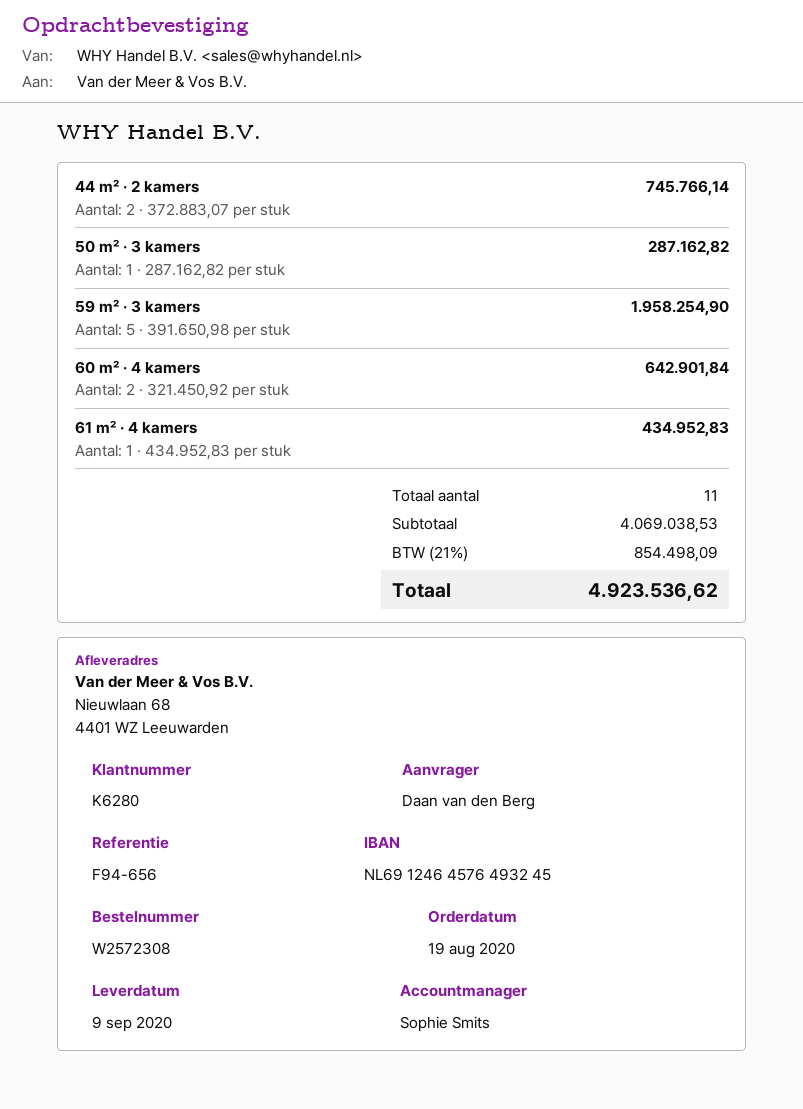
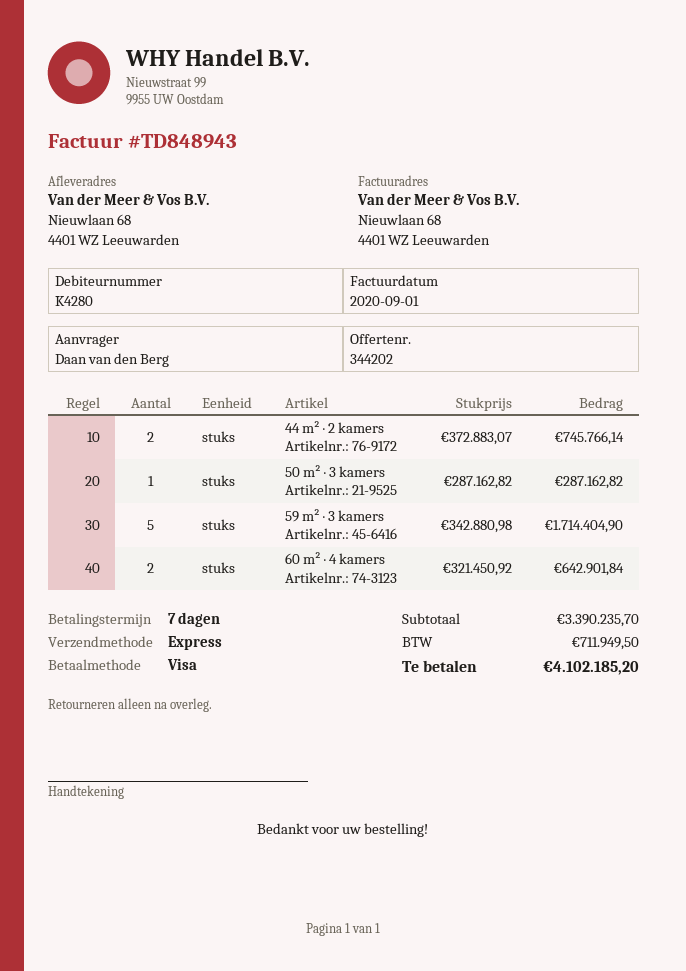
customer number: K6280 -> K4280
59 m² · 3 kamers: 5 x 391650.98 = 1958254.90 -> 5 x 342880.98 = 1714404.90
61 m² · 4 kamers: 1 x 434952.83 = 434952.83 -> none
subtotal: 4069038.53 -> 3390235.70
tax: 854498.09 -> 711949.50
total: 4923536.62 -> 4102185.20

